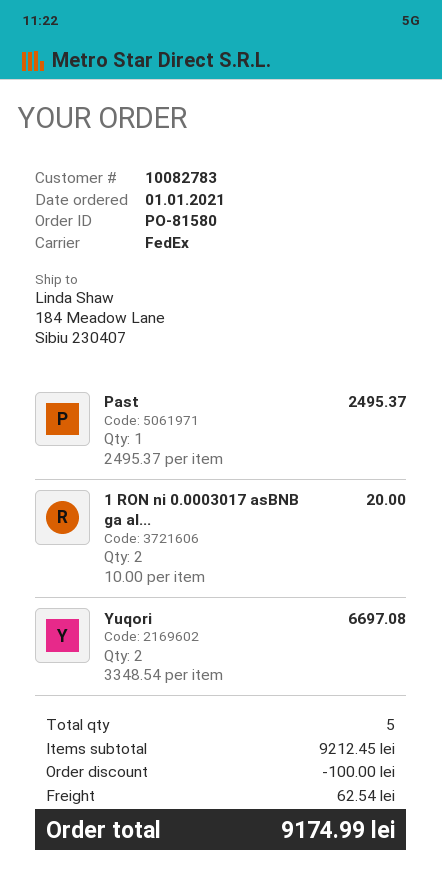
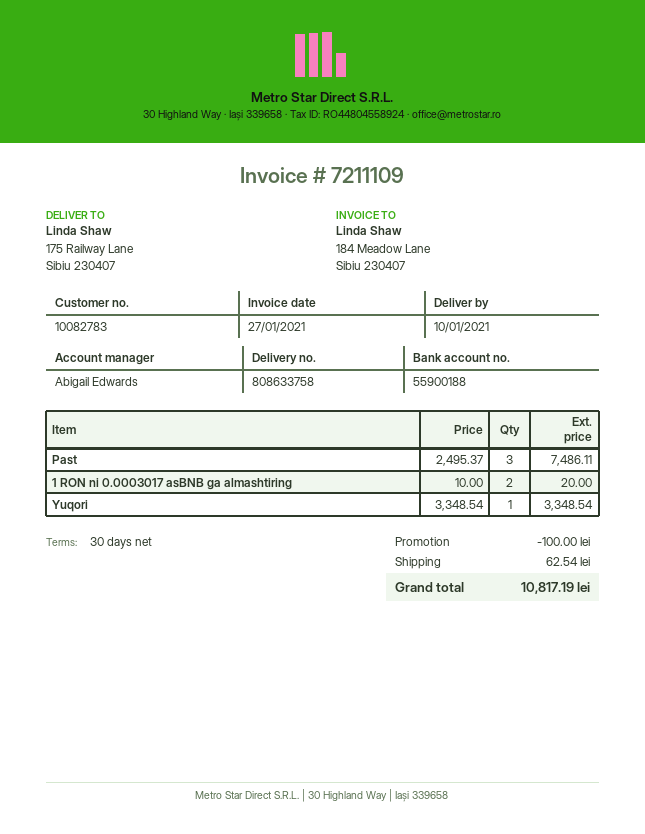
ship to: 184 Meadow Lane, Sibiu 230407 -> 175 Railway Lane, Sibiu 230407
Past: 1 x 2495.37 = 2495.37 -> 3 x 2495.37 = 7486.11
Yuqori: 2 x 3348.54 = 6697.08 -> 1 x 3348.54 = 3348.54
total: 9174.99 -> 10817.19

